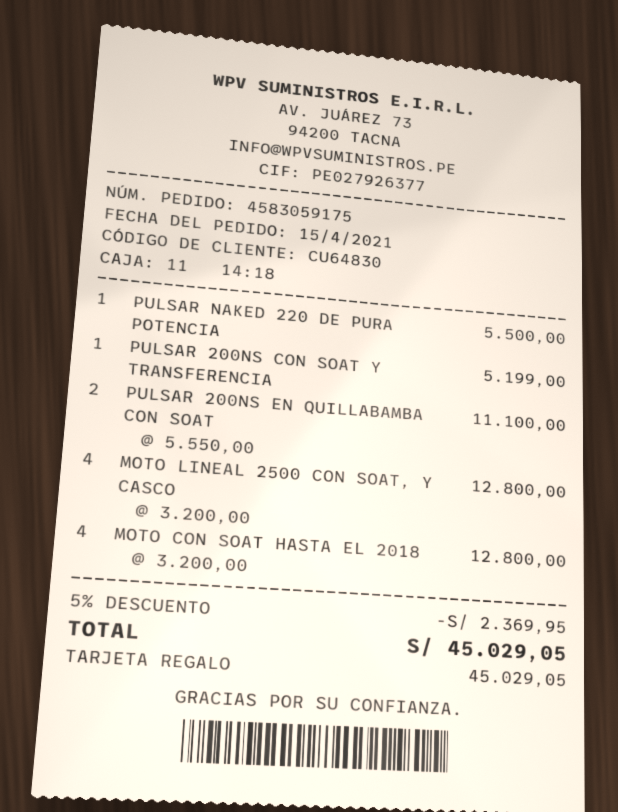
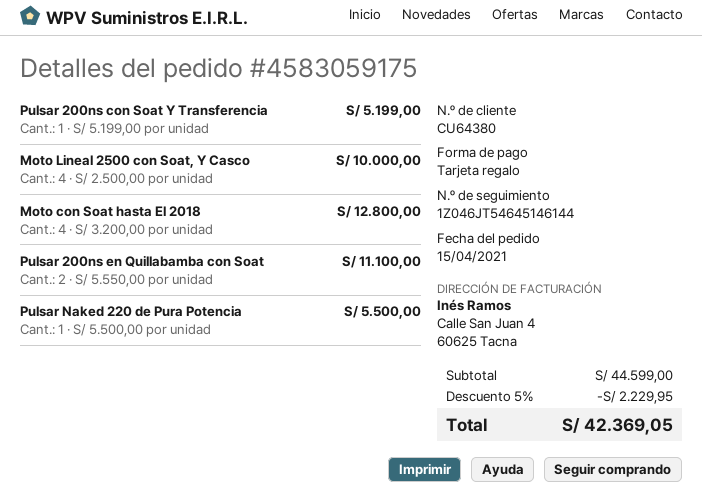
customer number: CU64830 -> CU64380
MOTO LINEAL 2500 CON SOAT, Y CASCO: 4 x 3200.00 = 12800.00 -> 4 x 2500.00 = 10000.00
discount: 5% = 2369.95 -> 5% = 2229.95
total: 45029.05 -> 42369.05

